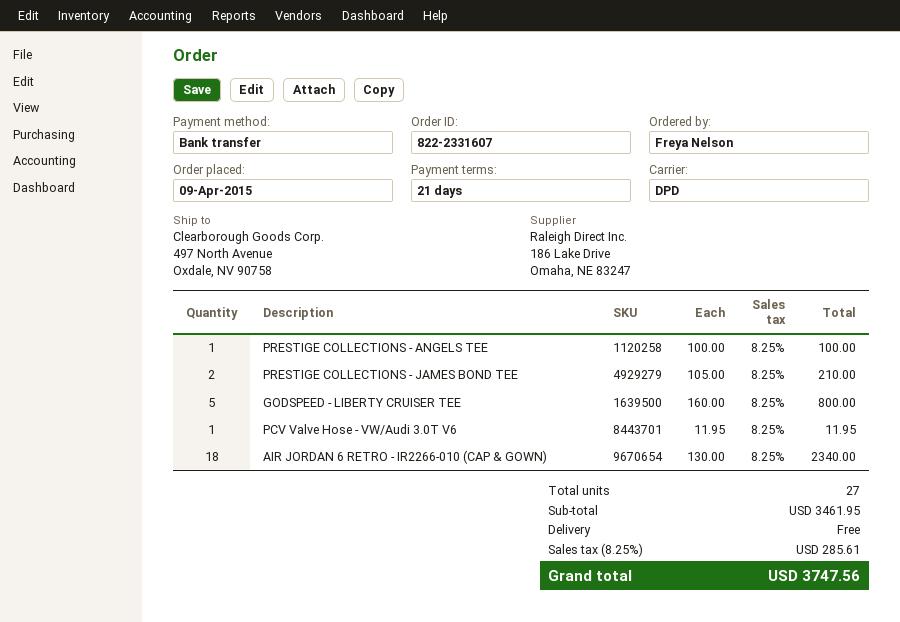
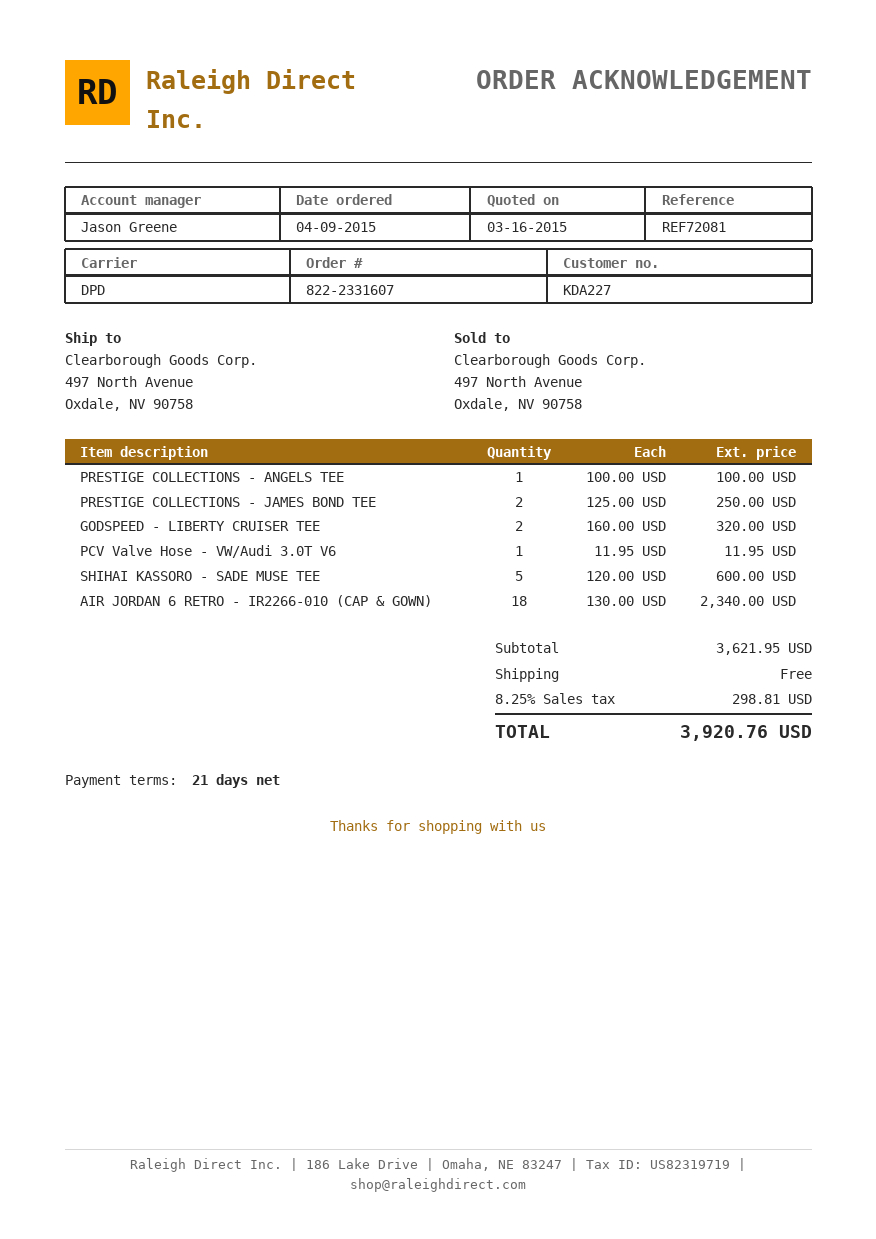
PRESTIGE COLLECTIONS - JAMES BOND TEE: 2 x 105.00 = 210.00 -> 2 x 125.00 = 250.00
GODSPEED - LIBERTY CRUISER TEE: 5 x 160.00 = 800.00 -> 2 x 160.00 = 320.00
SHIHAI KASSORO - SADE MUSE TEE: none -> 5 x 120.00 = 600.00
subtotal: 3461.95 -> 3621.95
tax: 8.25% = 285.61 -> 8.25% = 298.81
total: 3747.56 -> 3920.76

